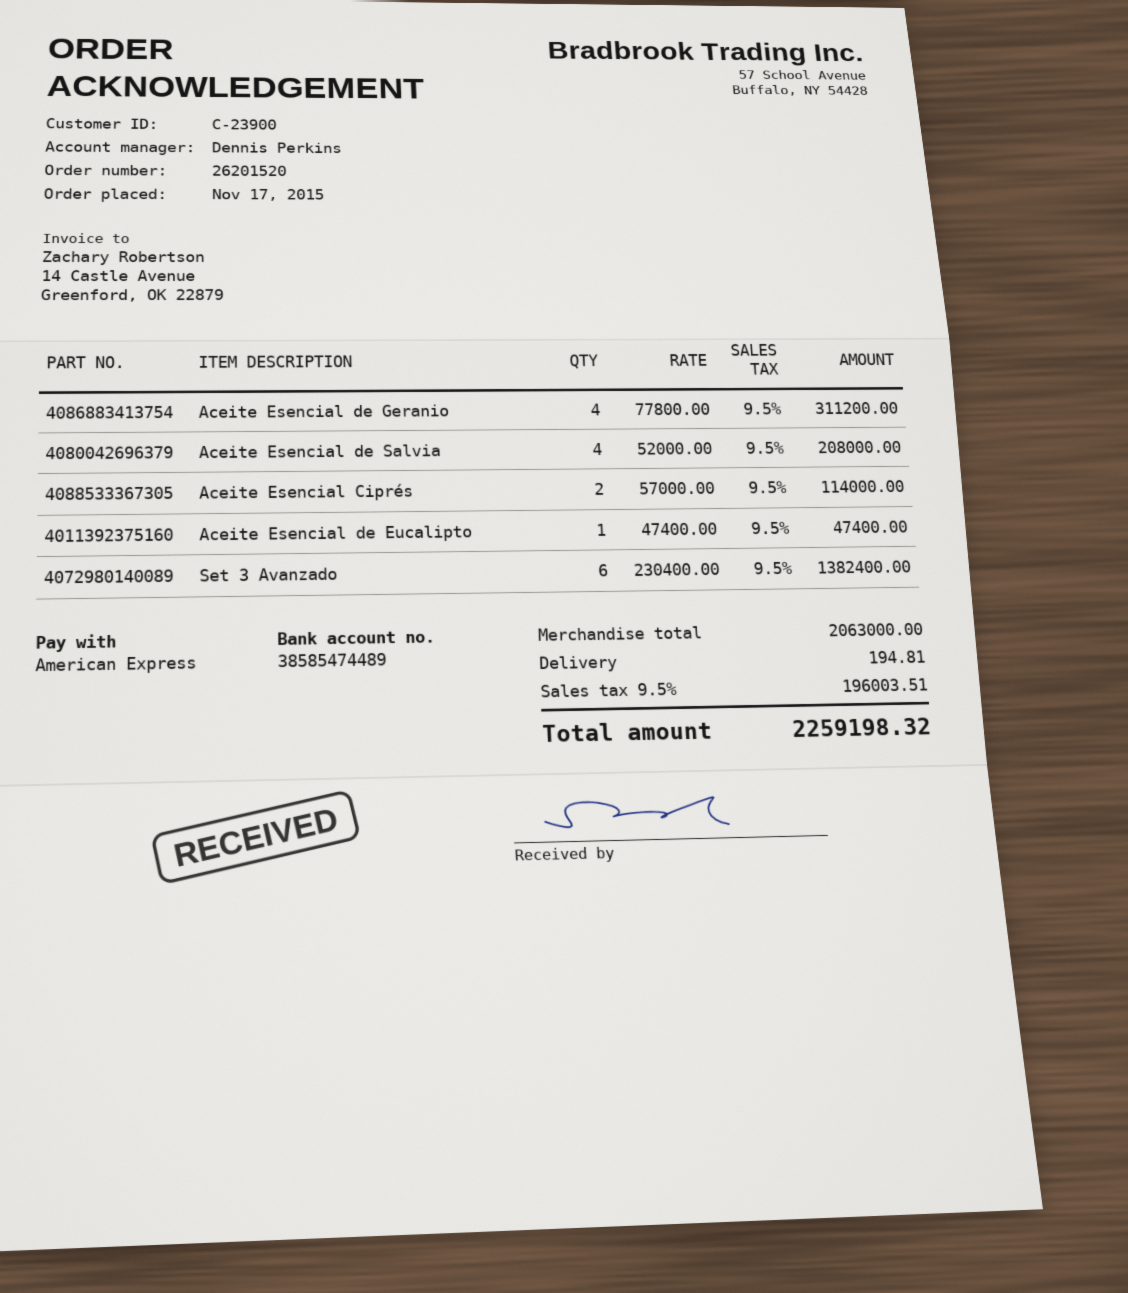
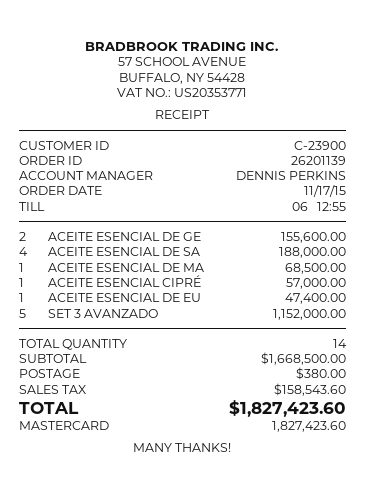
order number: 26201520 -> 26201139
payment method: American Express -> Mastercard
Aceite Esencial de Geranio: 4 for 311200.00 -> 2 for 155600.00
Aceite Esencial de Salvia: 4 for 208000.00 -> 4 for 188000.00
Aceite Esencial Ciprés: 2 for 114000.00 -> 1 for 57000.00
Set 3 Avanzado: 6 for 1382400.00 -> 5 for 1152000.00
ACEITE ESENCIAL DE MA: none -> 1 for 68500.00
subtotal: 2063000.00 -> 1668500.00
shipping: 194.81 -> 380.00
tax: 196003.51 -> 158543.60
total: 2259198.32 -> 1827423.60

